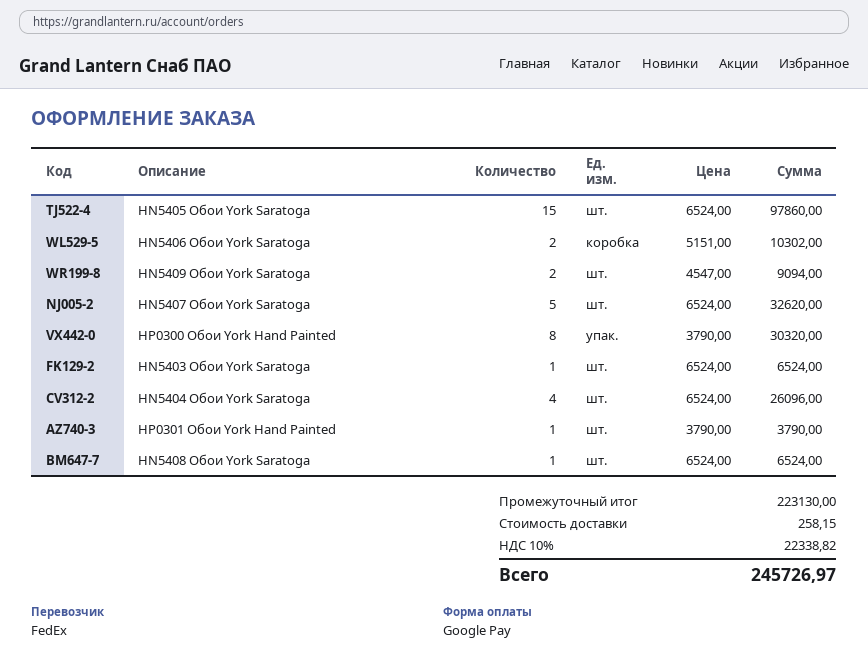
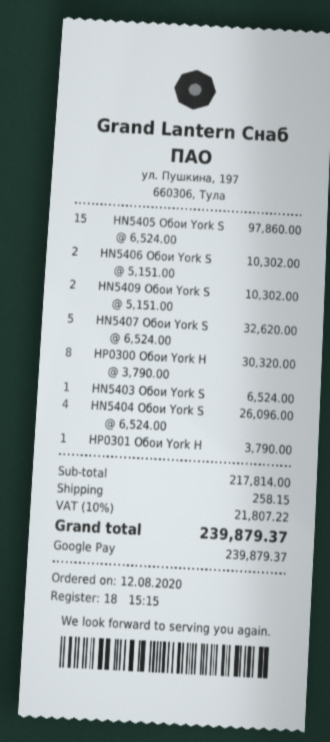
HN5409 Обои York Saratoga: 2 x 4547.00 = 9094.00 -> 2 x 5151.00 = 10302.00
HN5408 Обои York Saratoga: 1 x 6524.00 = 6524.00 -> none
subtotal: 223130.00 -> 217814.00
tax: 10% = 22338.82 -> 10% = 21807.22
total: 245726.97 -> 239879.37

